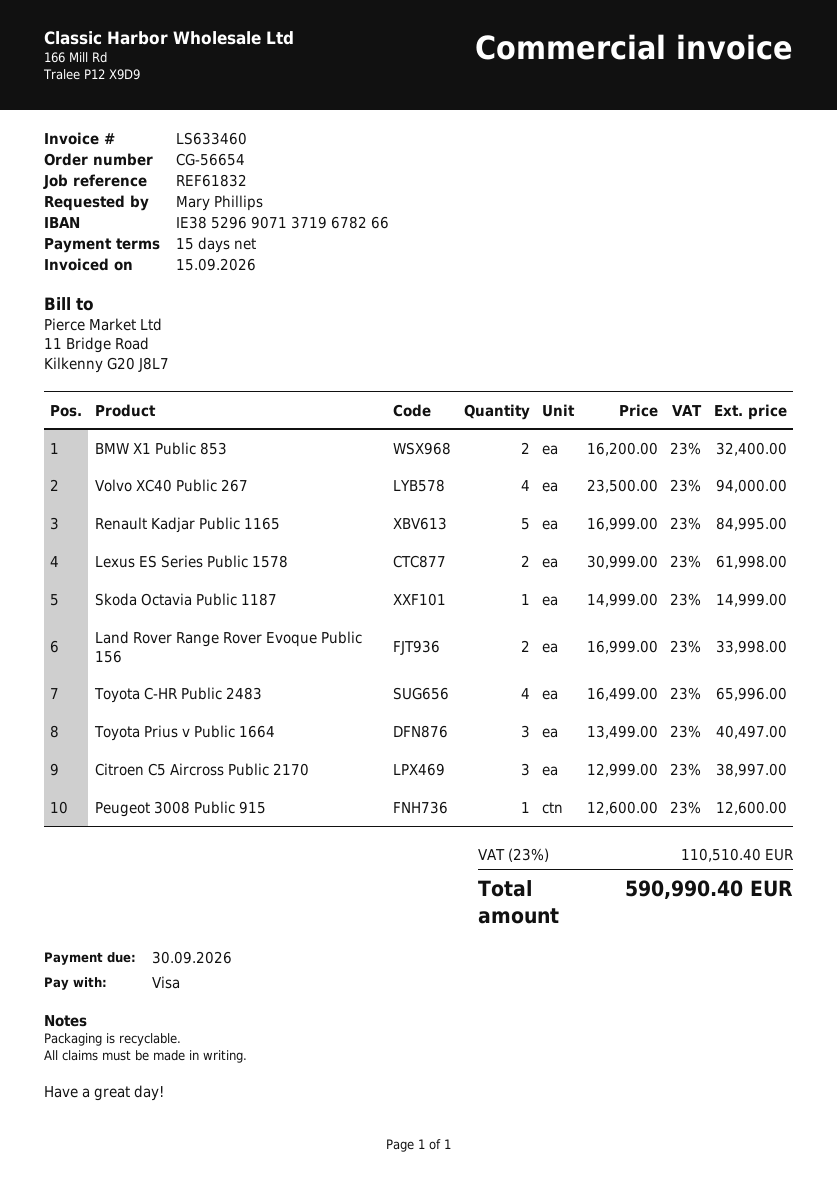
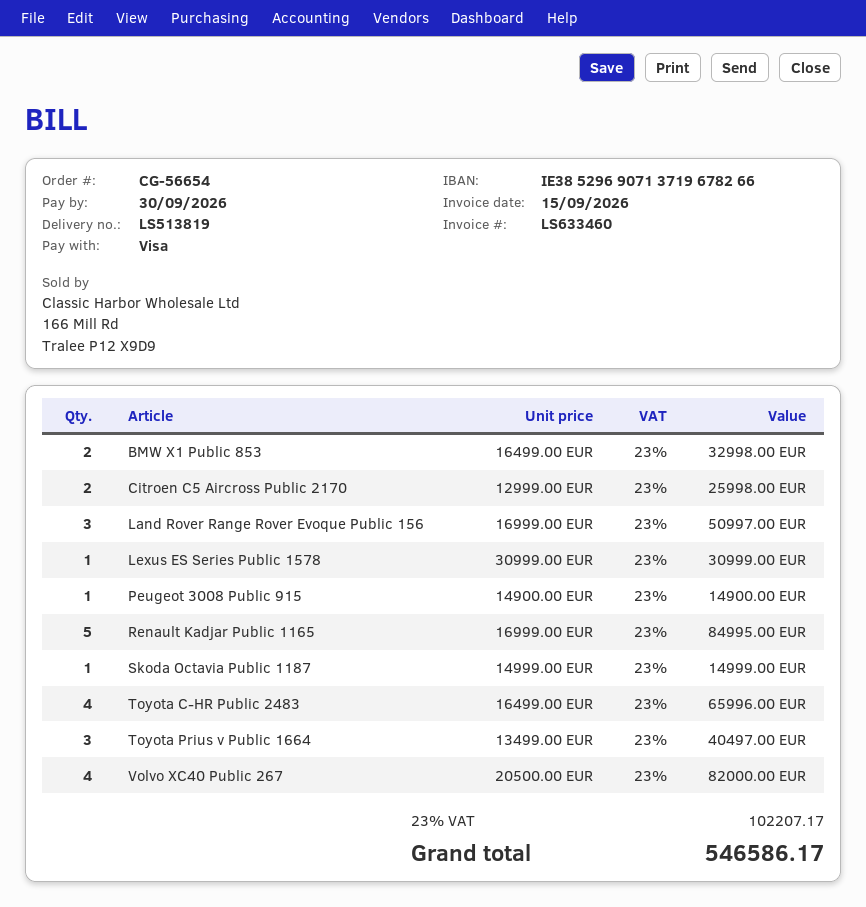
BMW X1 Public 853: 2 x 16200.00 = 32400.00 -> 2 x 16499.00 = 32998.00
Volvo XC40 Public 267: 4 x 23500.00 = 94000.00 -> 4 x 20500.00 = 82000.00
Lexus ES Series Public 1578: 2 x 30999.00 = 61998.00 -> 1 x 30999.00 = 30999.00
Land Rover Range Rover Evoque Public 156: 2 x 16999.00 = 33998.00 -> 3 x 16999.00 = 50997.00
Citroen C5 Aircross Public 2170: 3 x 12999.00 = 38997.00 -> 2 x 12999.00 = 25998.00
Peugeot 3008 Public 915: 1 x 12600.00 = 12600.00 -> 1 x 14900.00 = 14900.00
tax: 23% = 110510.40 -> 23% = 102207.17
total: 590990.40 -> 546586.17

